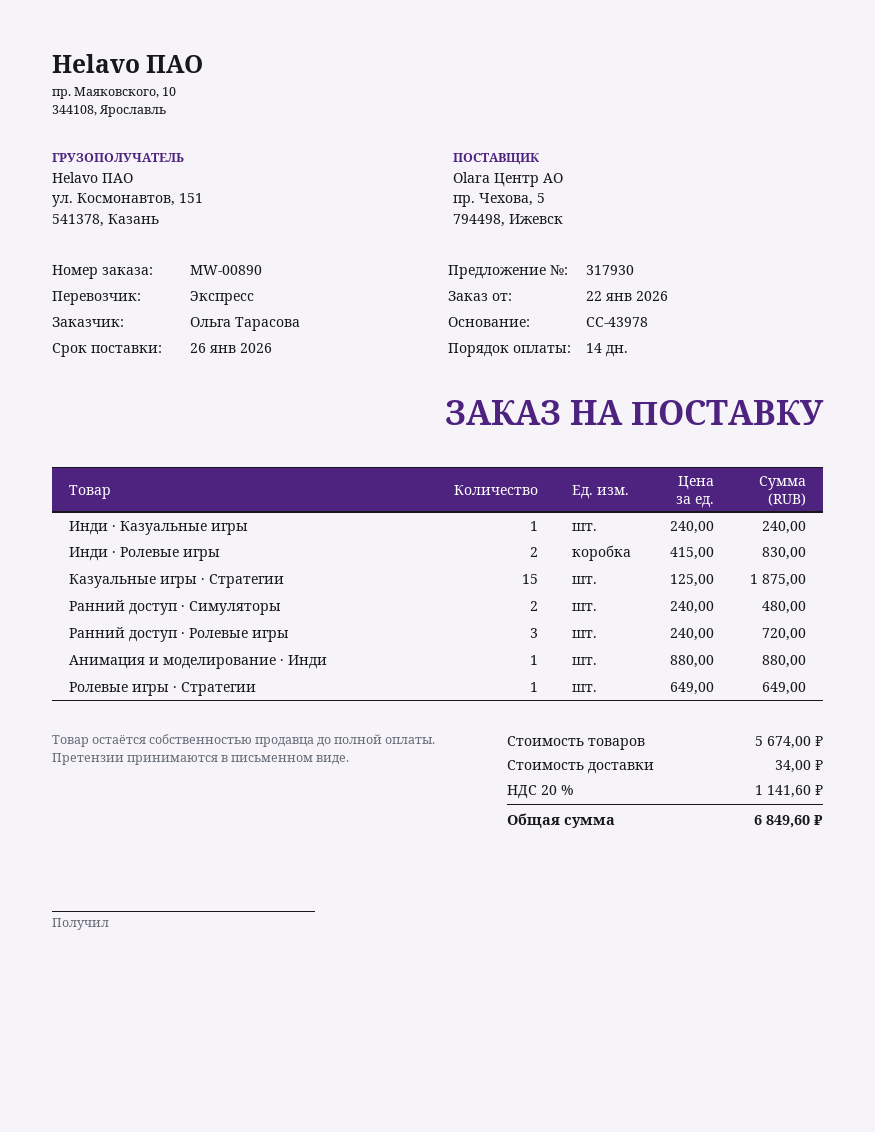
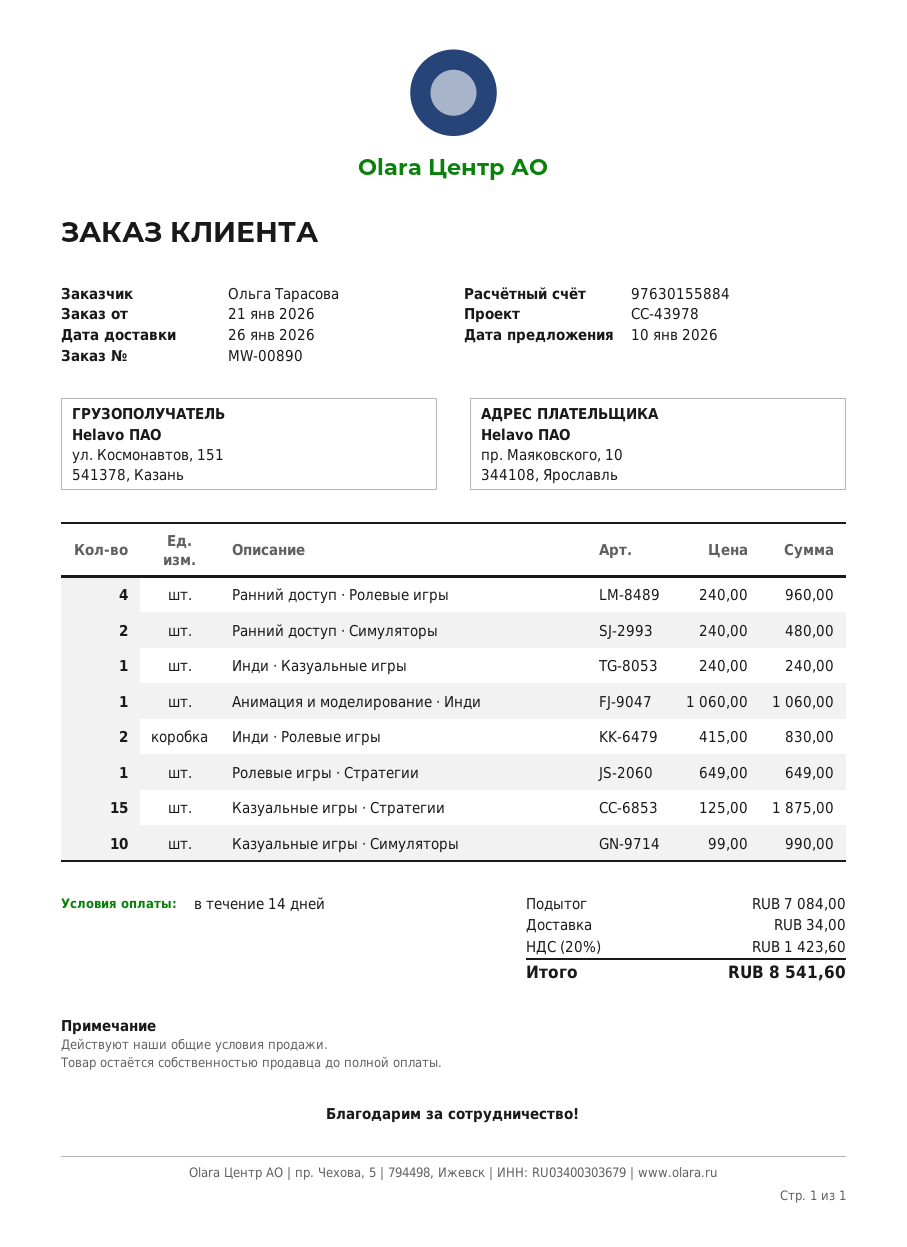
order date: 2026-01-22 -> 2026-01-21
Ранний доступ · Ролевые игры: 3 x 240.00 = 720.00 -> 4 x 240.00 = 960.00
Анимация и моделирование · Инди: 1 x 880.00 = 880.00 -> 1 x 1060.00 = 1060.00
Казуальные игры · Симуляторы: none -> 10 x 99.00 = 990.00
subtotal: 5674.00 -> 7084.00
tax: 20% = 1141.60 -> 20% = 1423.60
total: 6849.60 -> 8541.60

